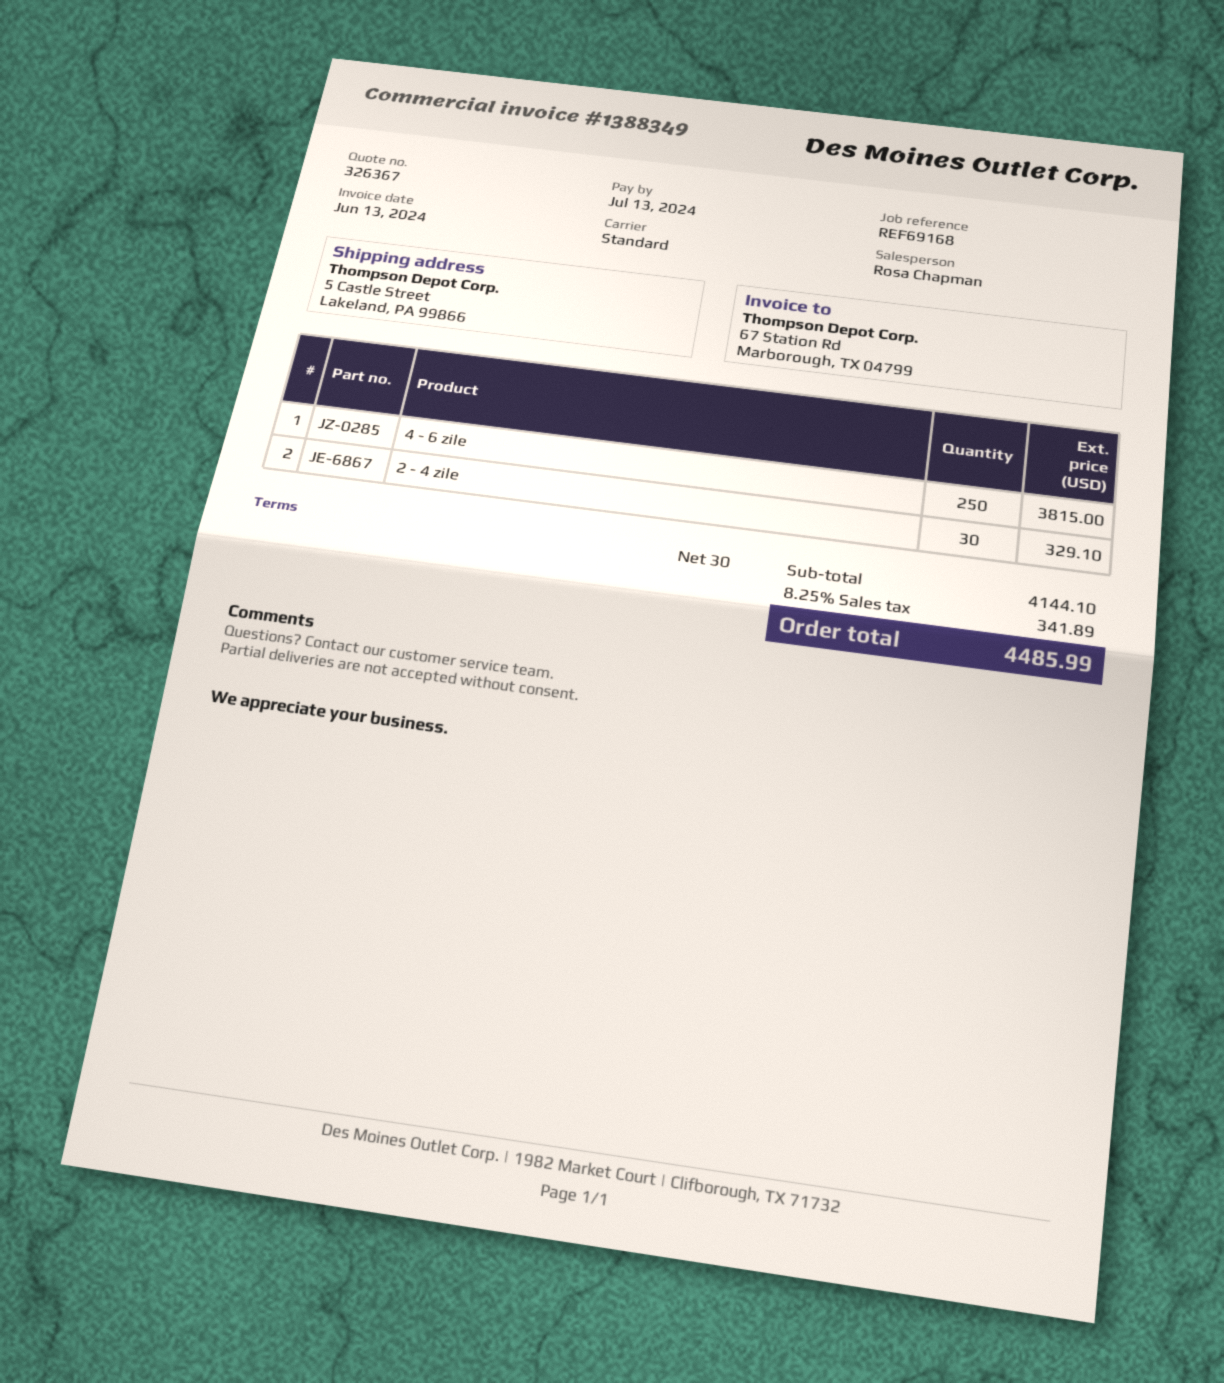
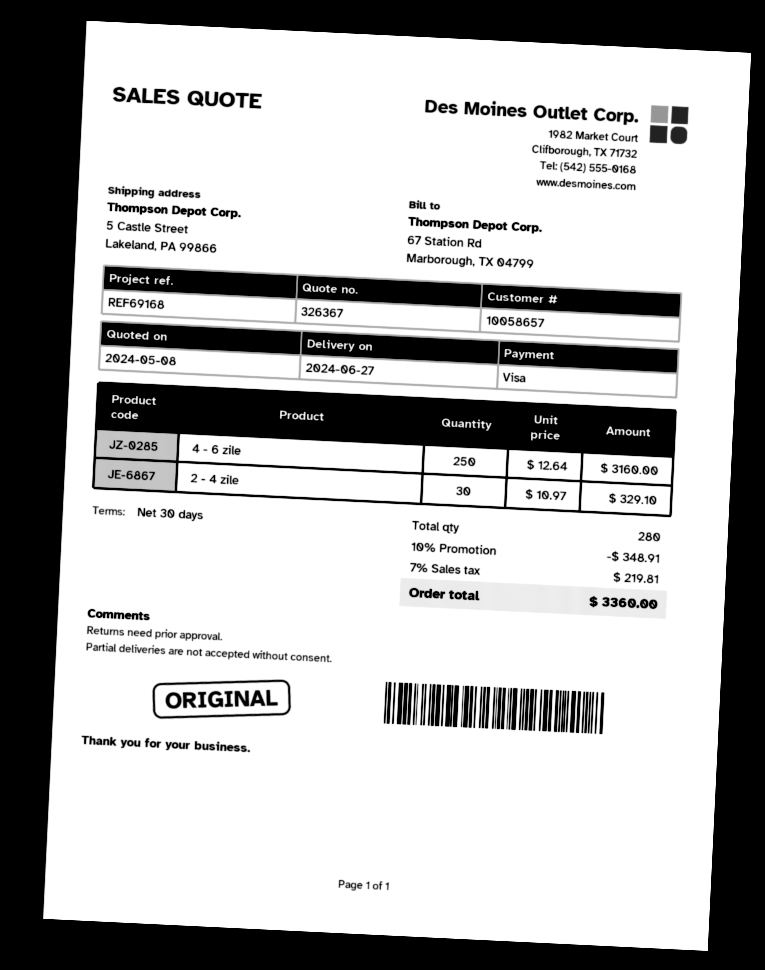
4 - 6 zile: 250 for 3815.00 -> 250 for 3160.00
discount: none -> 10% = 348.91
tax: 8.25% = 341.89 -> 7% = 219.81
total: 4485.99 -> 3360.00

